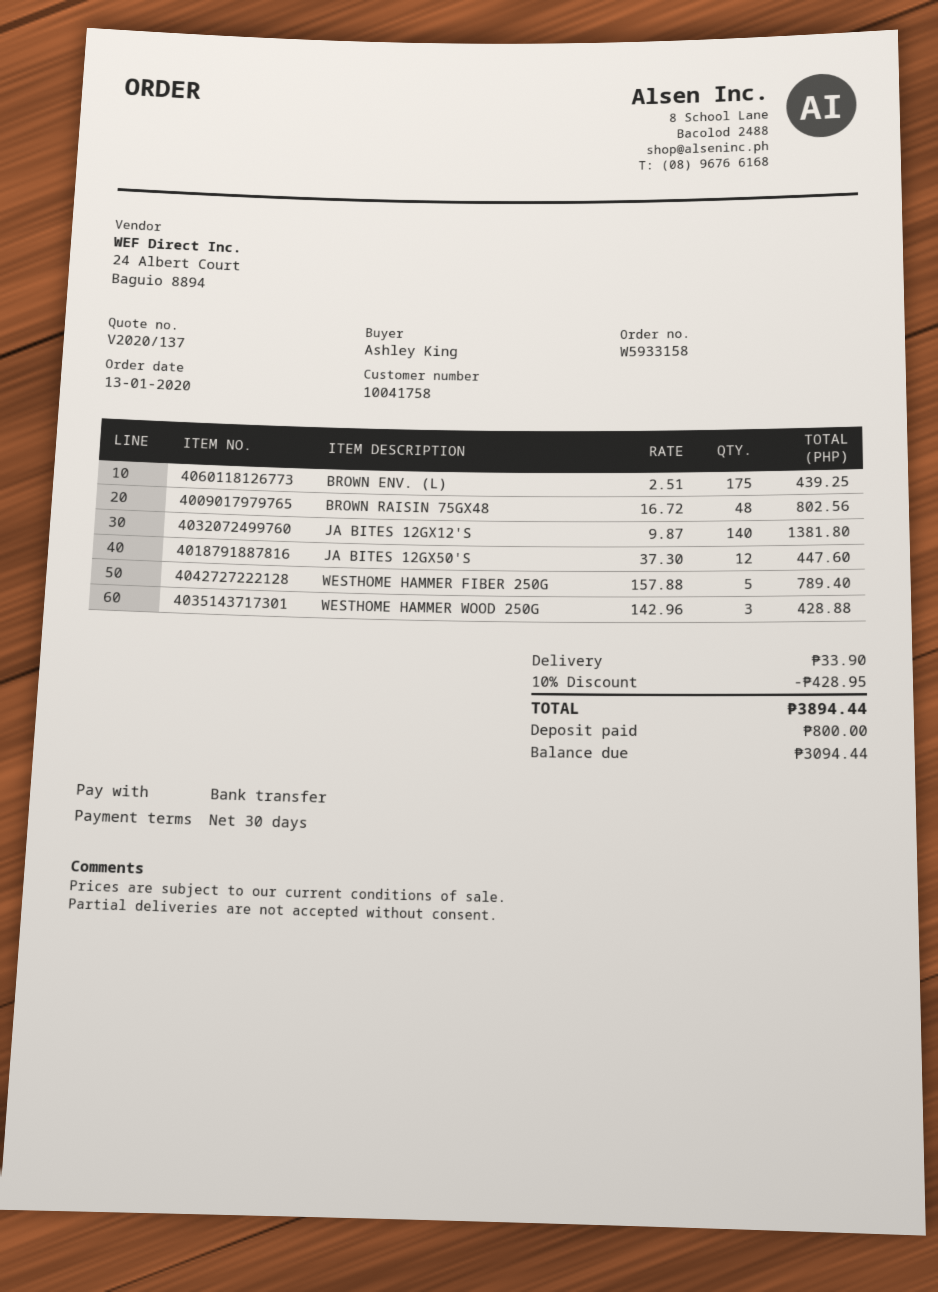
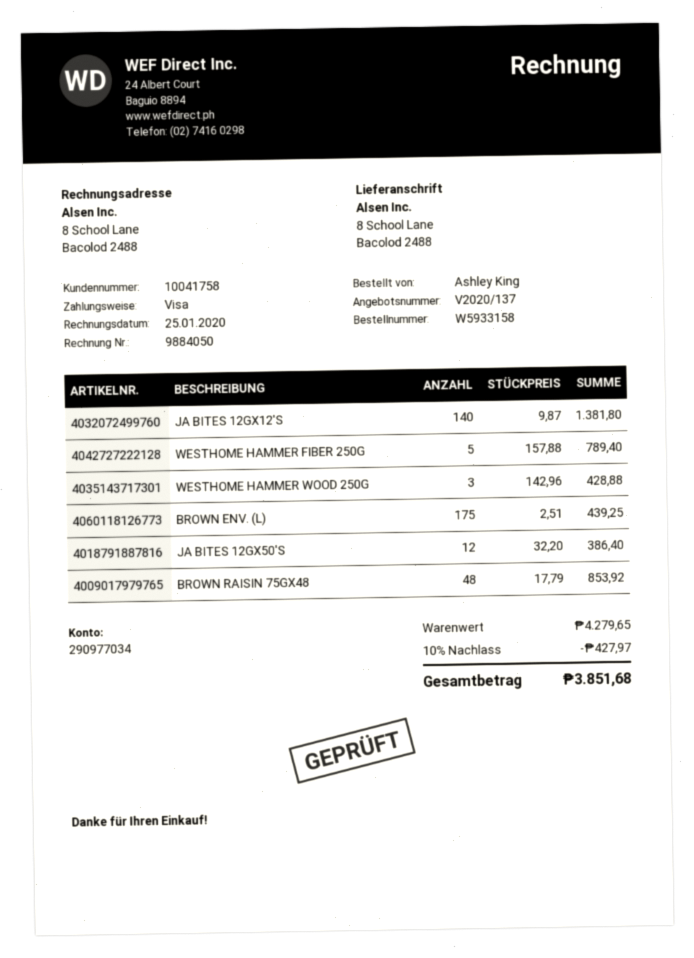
payment method: bank transfer -> Visa
BROWN RAISIN 75GX48: 48 x 16.72 = 802.56 -> 48 x 17.79 = 853.92
JA BITES 12GX50'S: 12 x 37.30 = 447.60 -> 12 x 32.20 = 386.40
discount: 10% = 428.95 -> 10% = 427.97
shipping: 33.90 -> none
total: 3894.44 -> 3851.68

